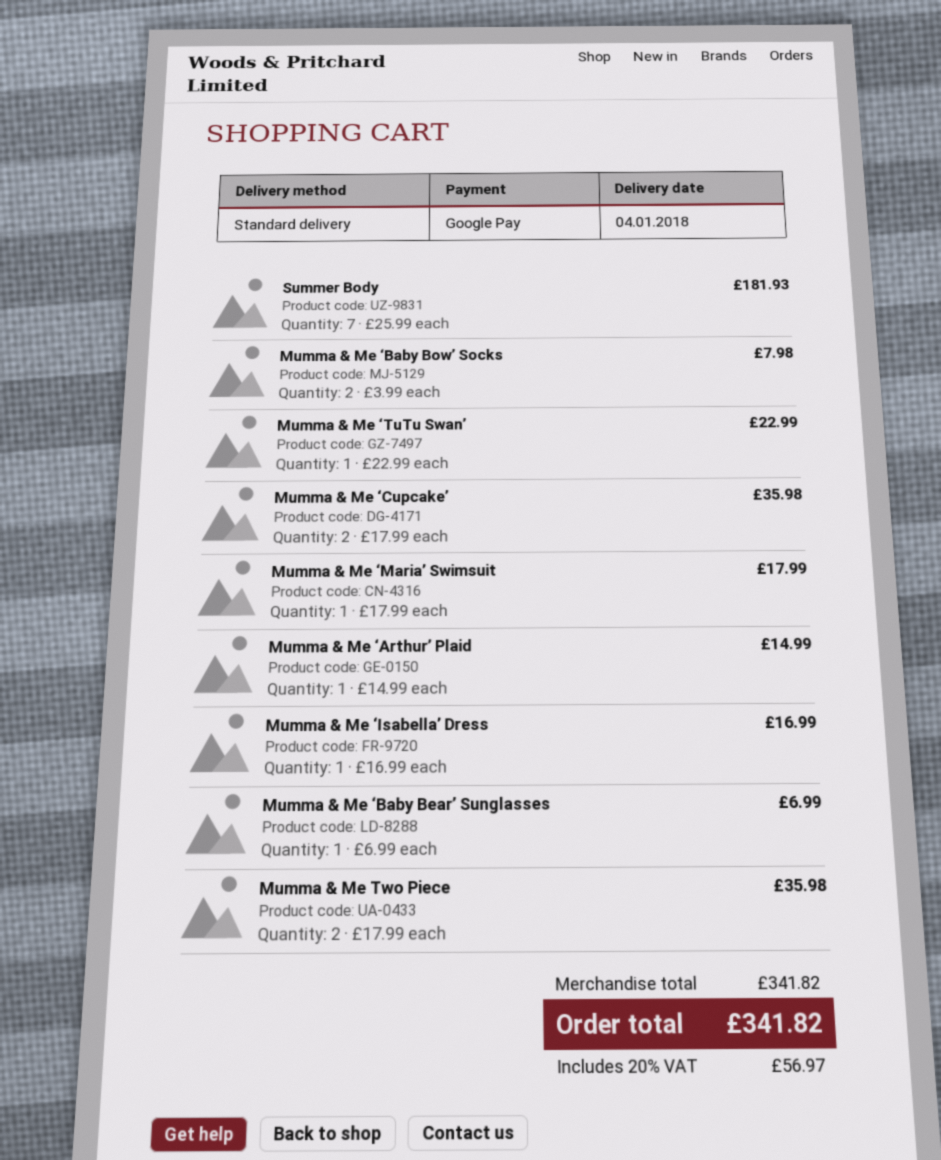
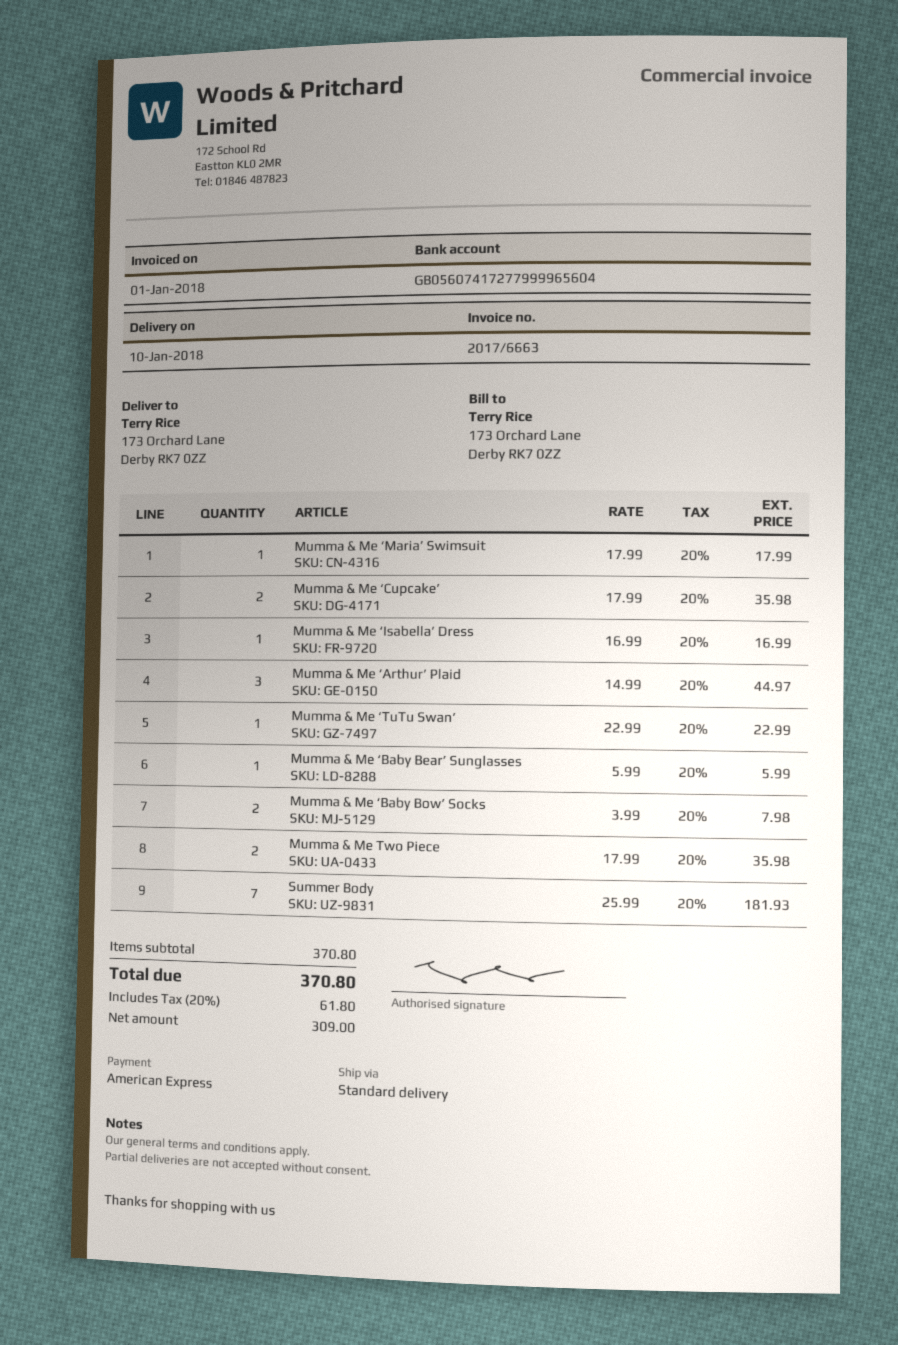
delivery date: 2018-01-04 -> 2018-01-10
payment method: Google Pay -> American Express
Mumma & Me ‘Arthur’ Plaid: 1 x 14.99 = 14.99 -> 3 x 14.99 = 44.97
Mumma & Me ‘Baby Bear’ Sunglasses: 1 x 6.99 = 6.99 -> 1 x 5.99 = 5.99
subtotal: 341.82 -> 370.80
tax: 20% = 56.97 -> 20% = 61.80
total: 341.82 -> 370.80

